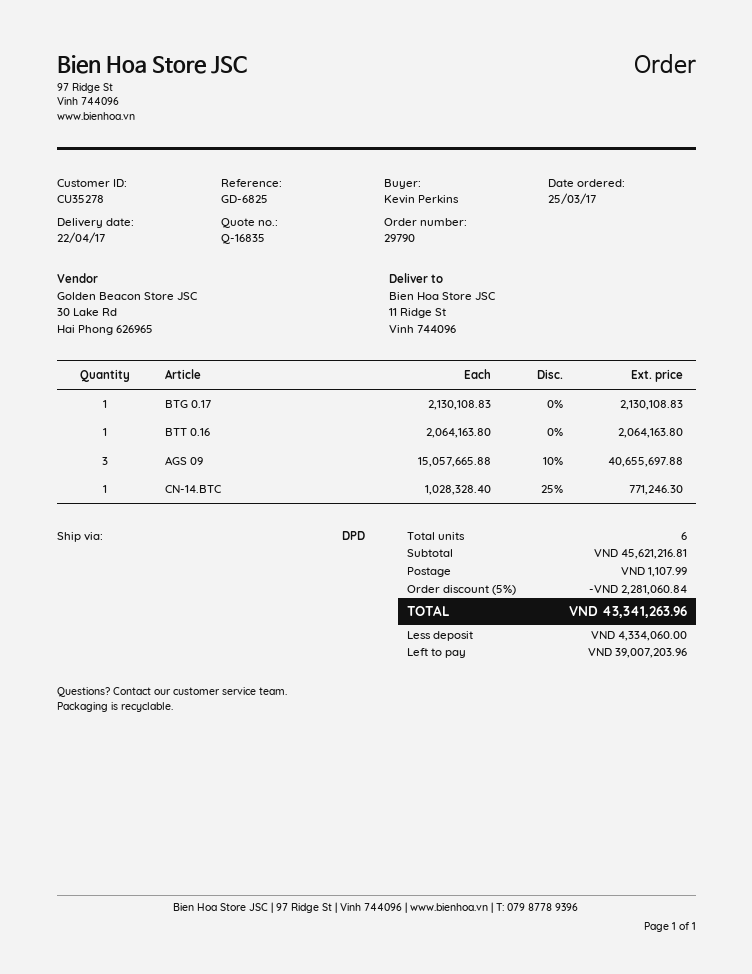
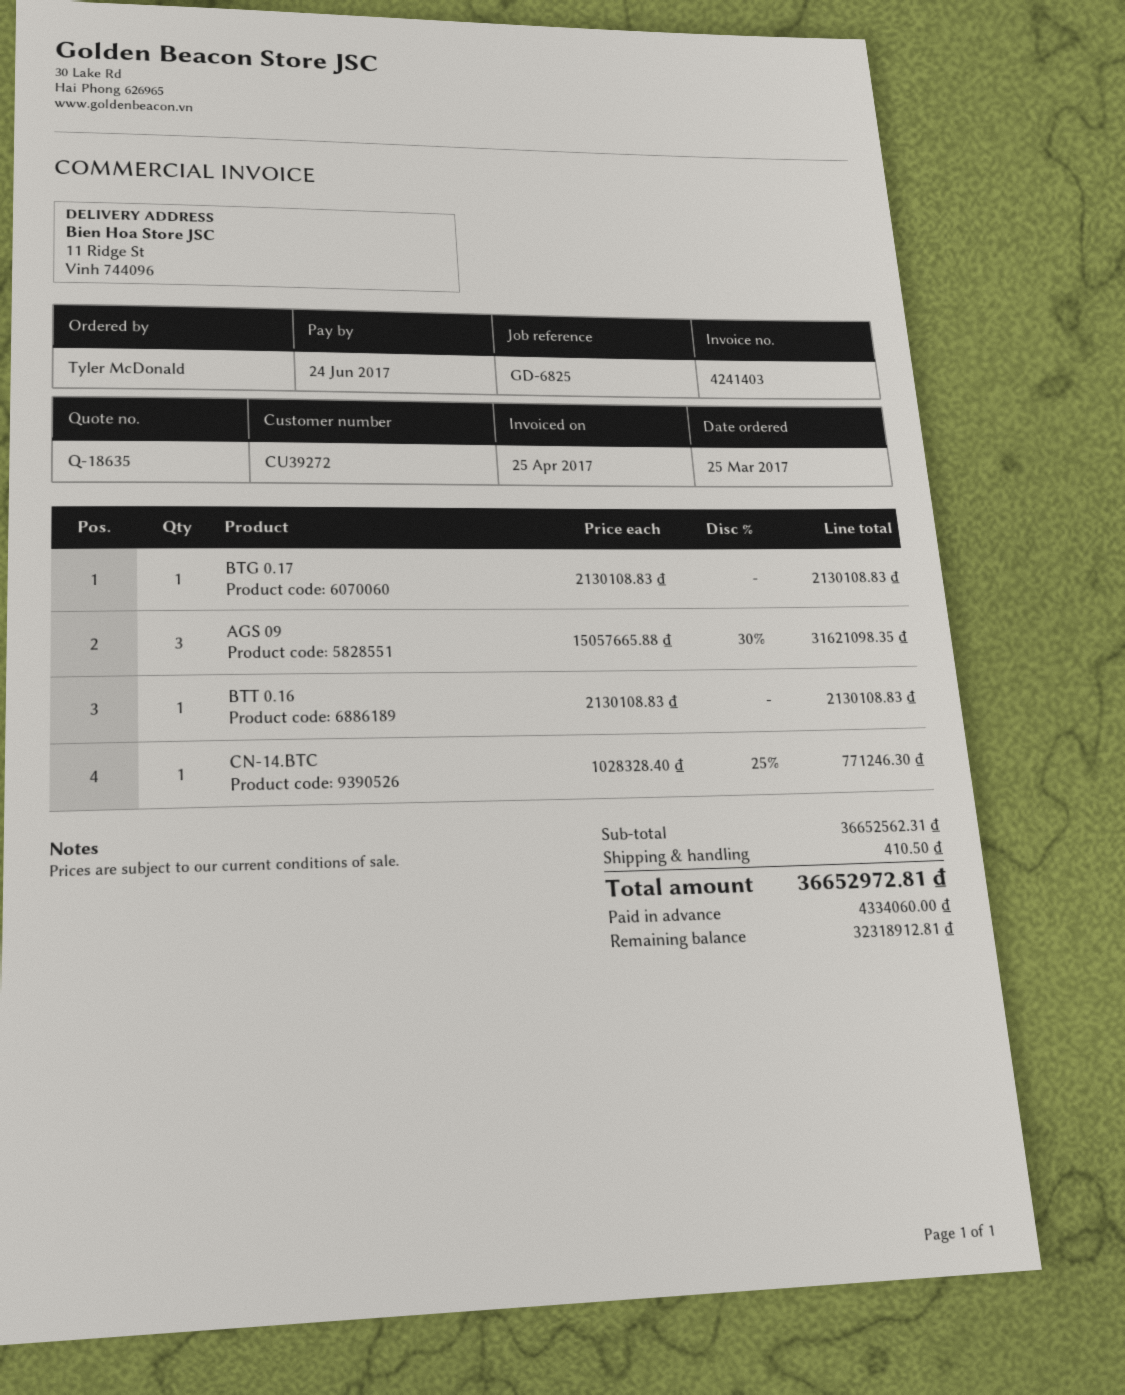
quote number: Q-16835 -> Q-18635
customer number: CU35278 -> CU39272
ordered by: Kevin Perkins -> Tyler McDonald
BTT 0.16: 1 x 2064163.80 = 2064163.80 -> 1 x 2130108.83 = 2130108.83
AGS 09: 3 x 15057665.88 - 10% = 40655697.88 -> 3 x 15057665.88 - 30% = 31621098.35
subtotal: 45621216.81 -> 36652562.31
discount: 5% = 2281060.84 -> none
shipping: 1107.99 -> 410.50
total: 43341263.96 -> 36652972.81
balance: 39007203.96 -> 32318912.81

